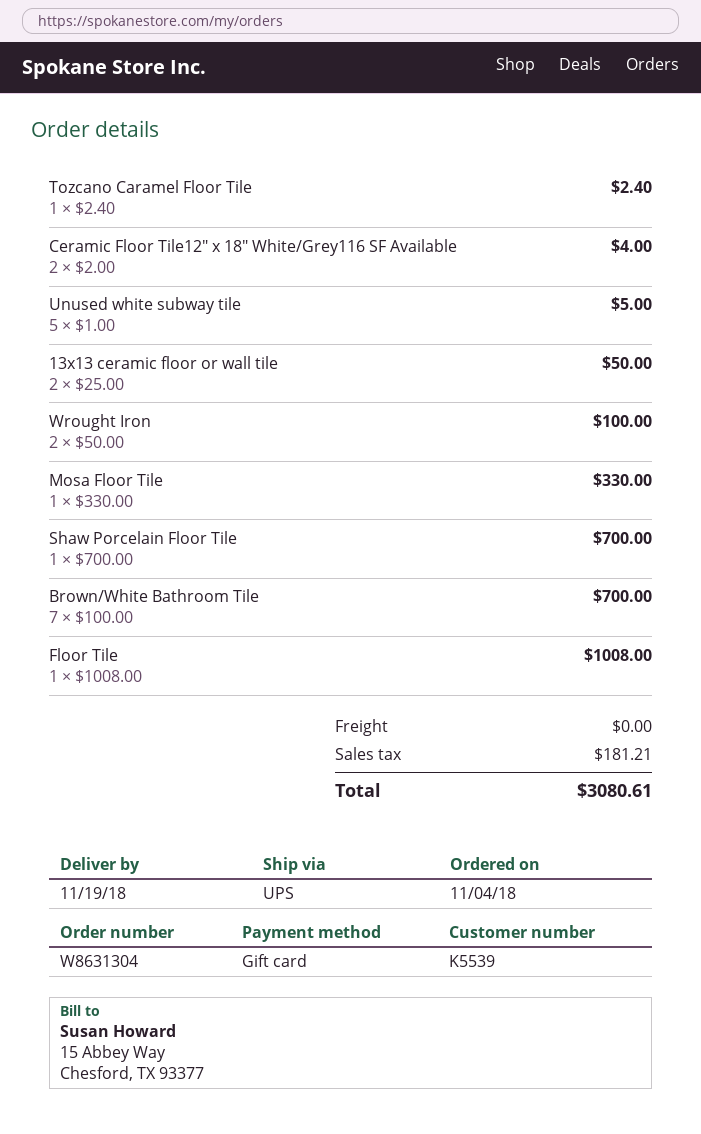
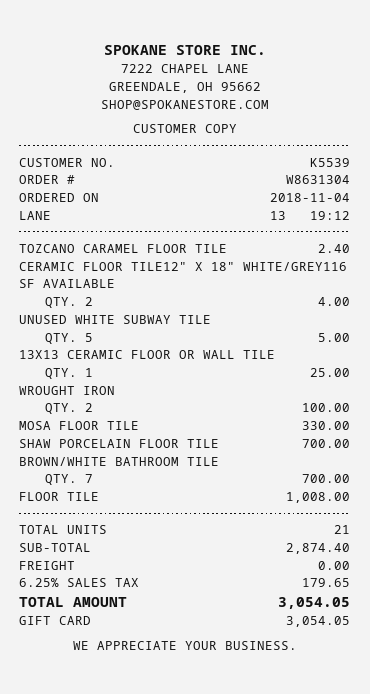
13x13 ceramic floor or wall tile: 2 for 50.00 -> 1 for 25.00
tax: 181.21 -> 179.65
total: 3080.61 -> 3054.05

